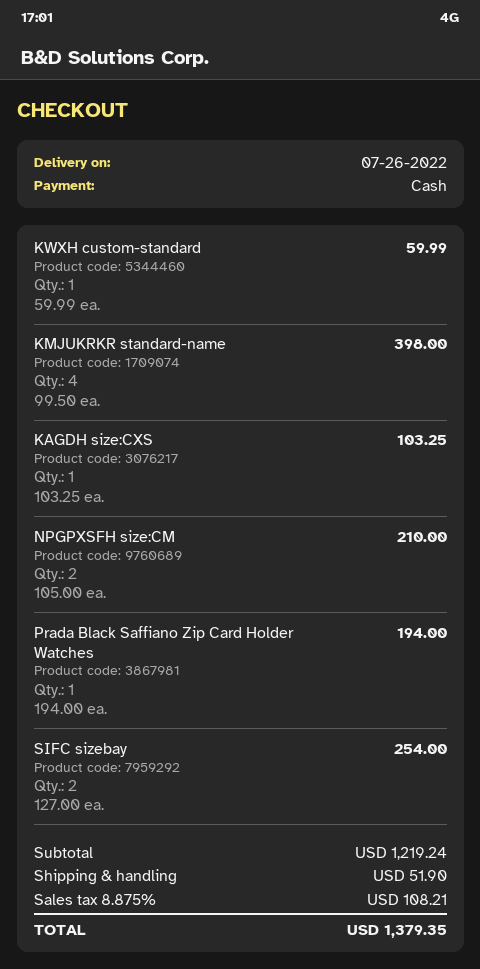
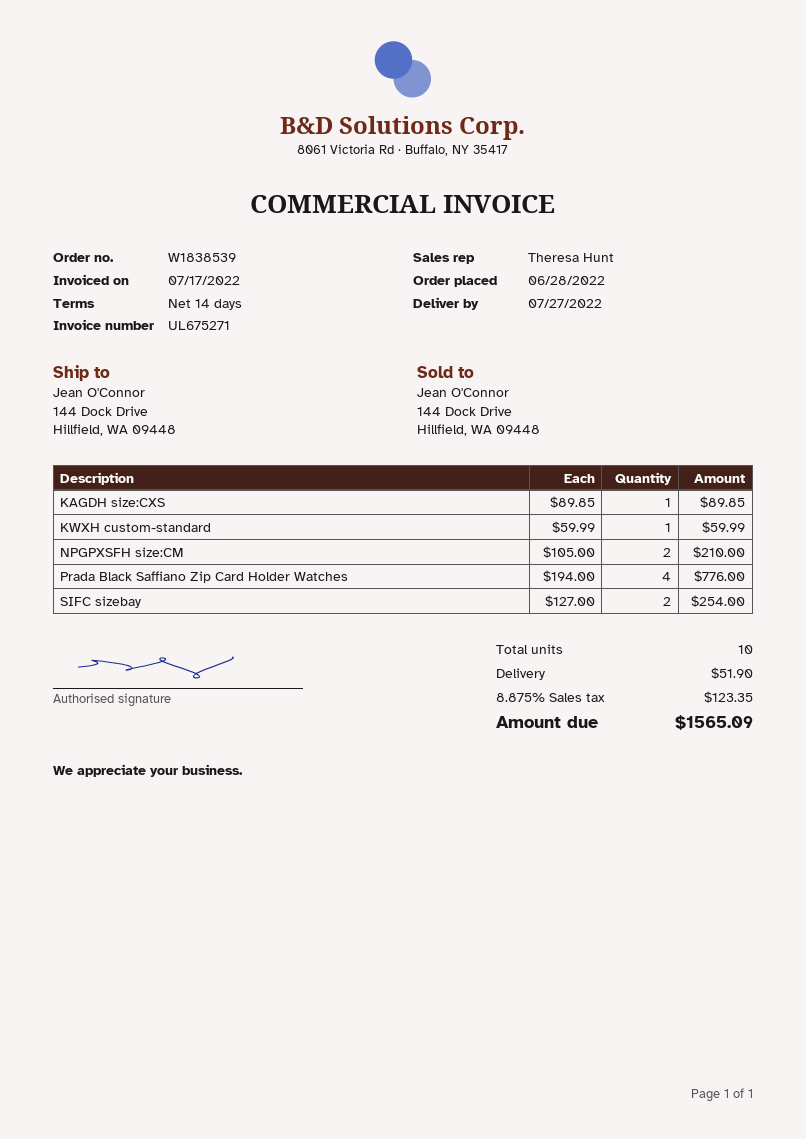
delivery date: 2022-07-26 -> 2022-07-27
KMJUKRKR standard-name: 4 x 99.50 = 398.00 -> none
KAGDH size:CXS: 1 x 103.25 = 103.25 -> 1 x 89.85 = 89.85
Prada Black Saffiano Zip Card Holder Watches: 1 x 194.00 = 194.00 -> 4 x 194.00 = 776.00
tax: 8.875% = 108.21 -> 8.875% = 123.35
total: 1379.35 -> 1565.09

